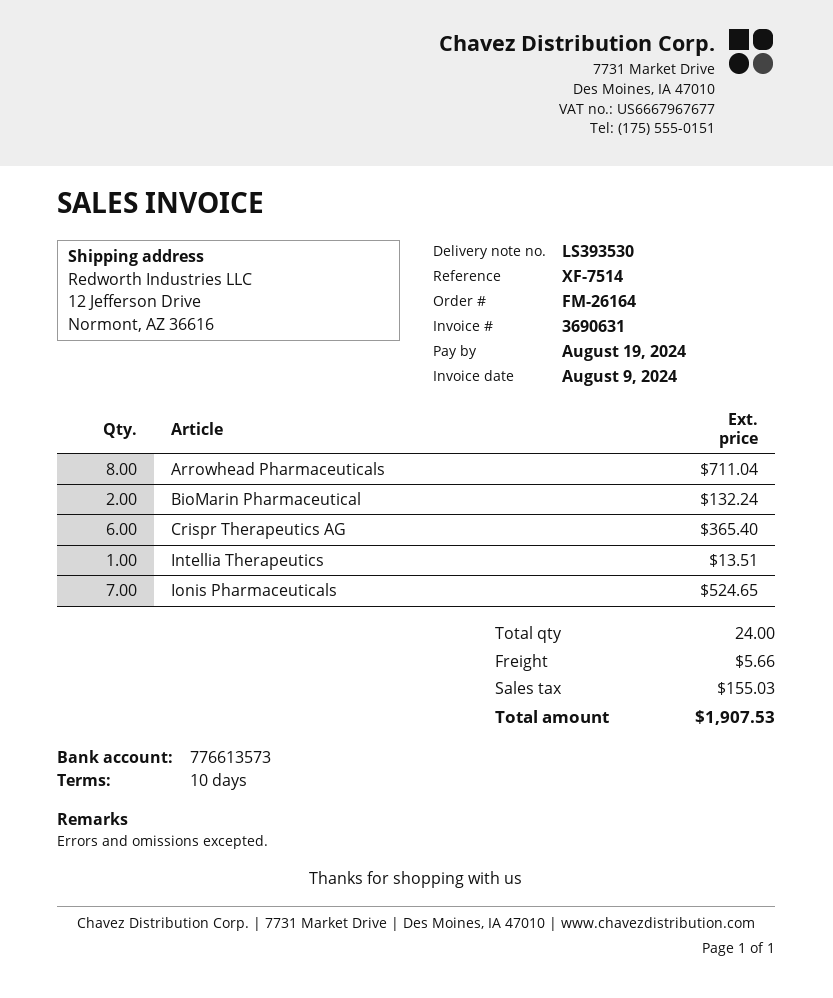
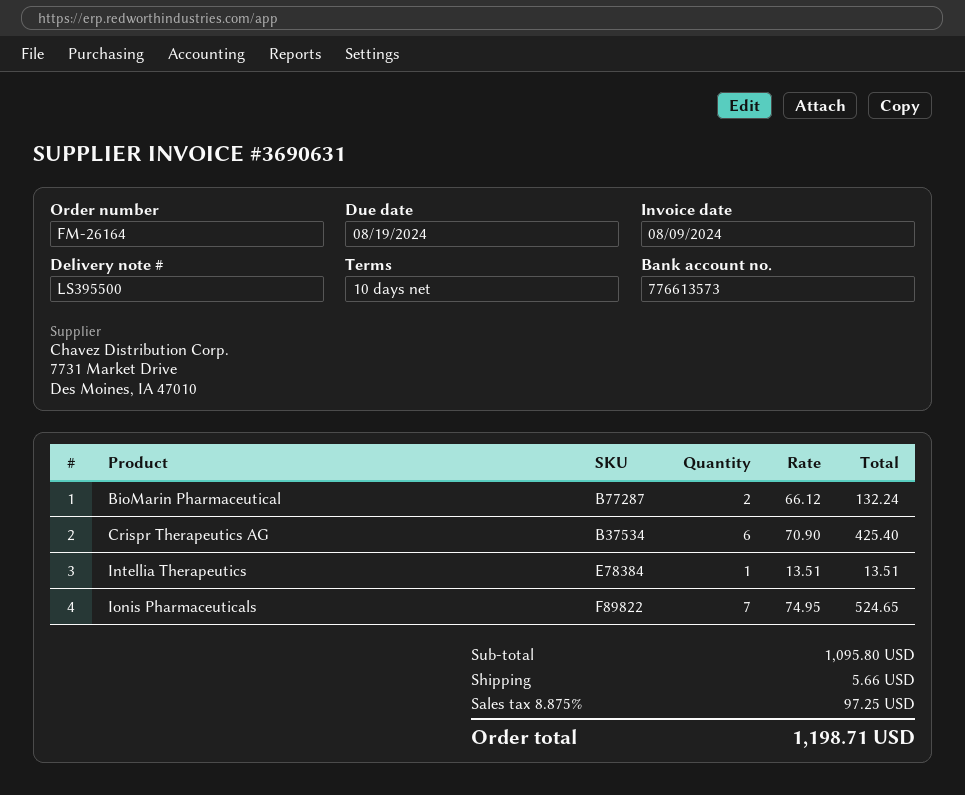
delivery note number: LS393530 -> LS395500
Arrowhead Pharmaceuticals: 8 for 711.04 -> none
Crispr Therapeutics AG: 6 for 365.40 -> 6 for 425.40
tax: 155.03 -> 97.25
total: 1907.53 -> 1198.71

